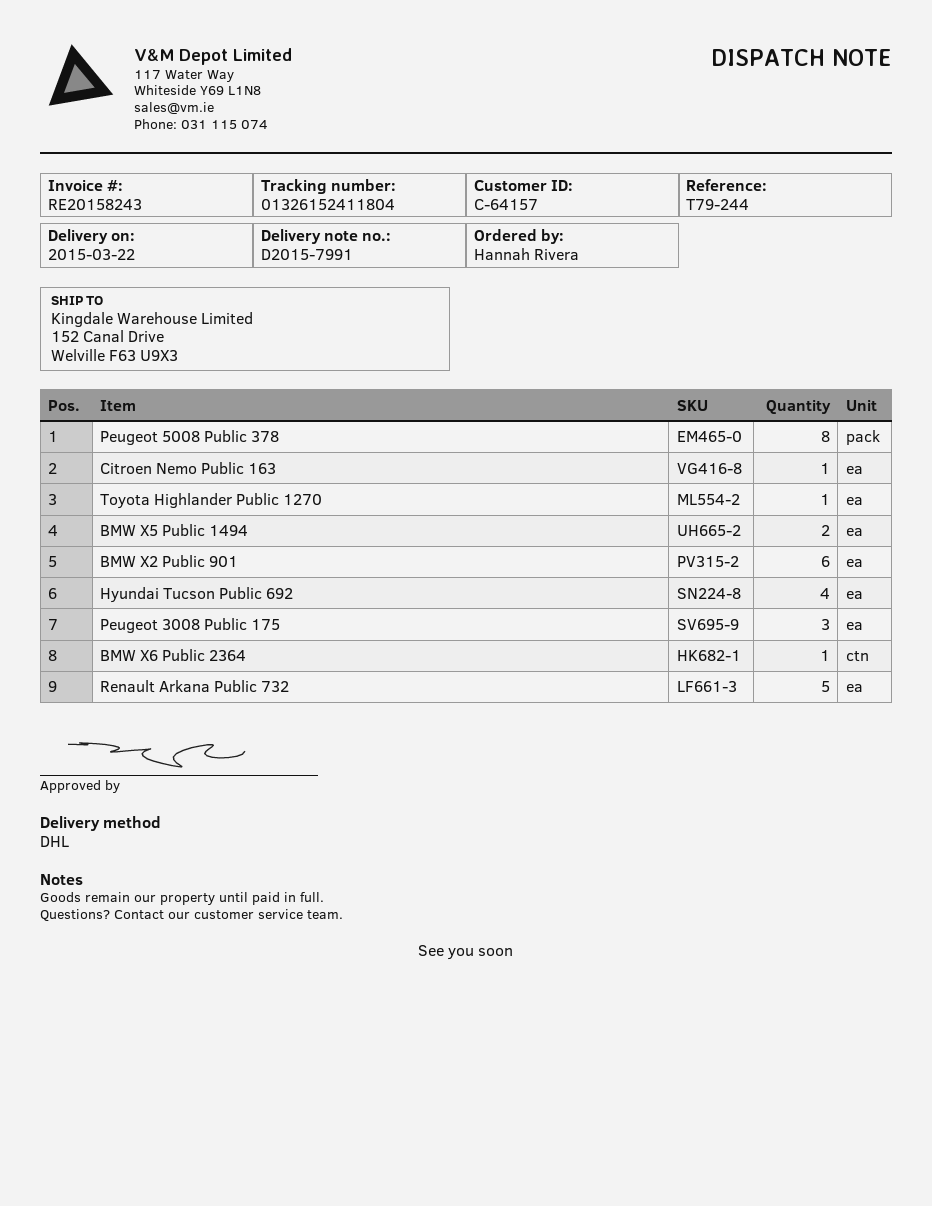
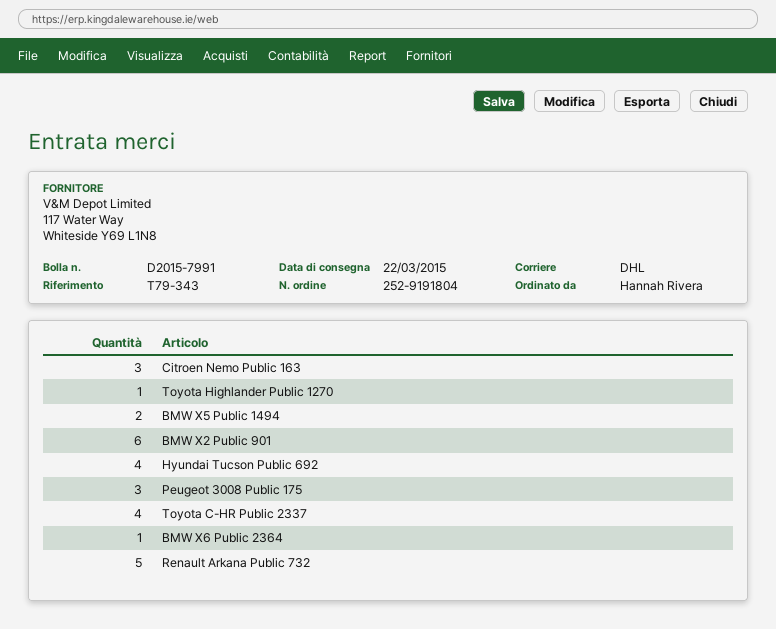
reference: T79-244 -> T79-343
Peugeot 5008 Public 378: 8 -> none
Citroen Nemo Public 163: 1 -> 3
Toyota C-HR Public 2337: none -> 4

